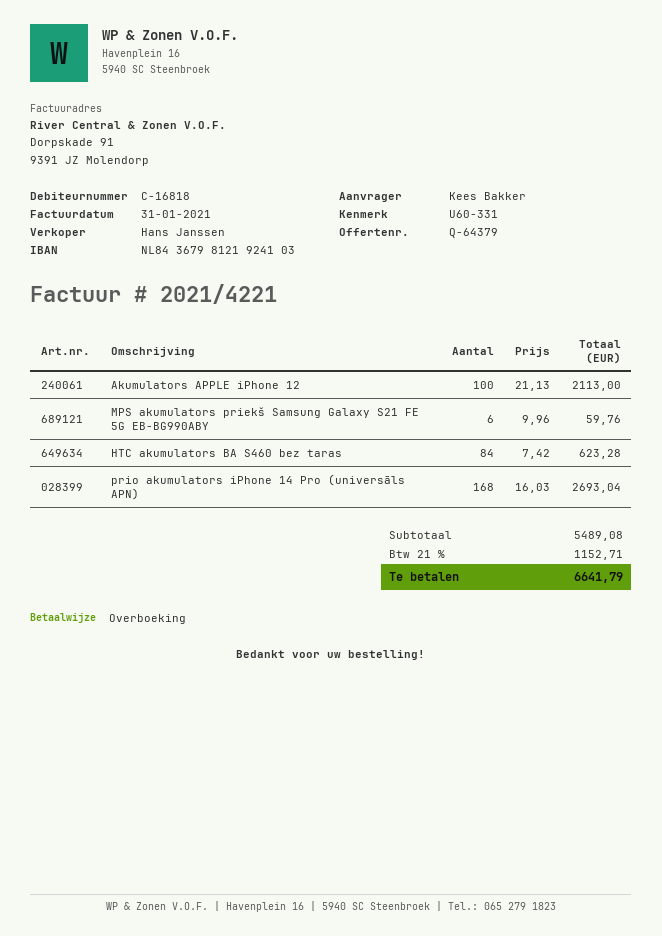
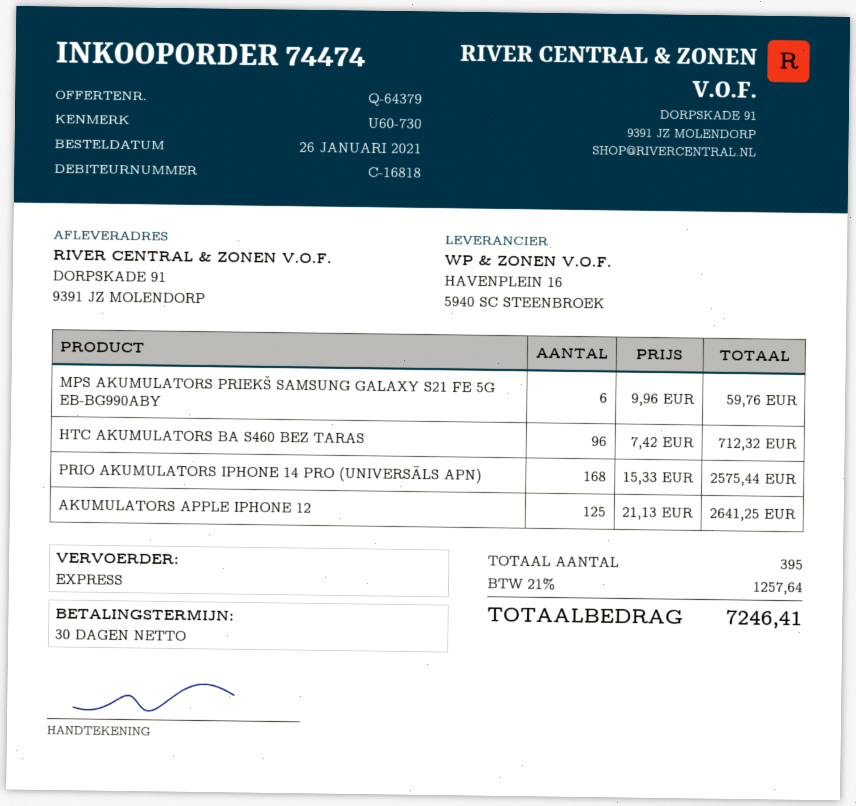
reference: U60-331 -> U60-730
Akumulators APPLE iPhone 12: 100 x 21.13 = 2113.00 -> 125 x 21.13 = 2641.25
HTC akumulators BA S460 bez taras: 84 x 7.42 = 623.28 -> 96 x 7.42 = 712.32
prio akumulators iPhone 14 Pro (universāls APN): 168 x 16.03 = 2693.04 -> 168 x 15.33 = 2575.44
tax: 21% = 1152.71 -> 21% = 1257.64
total: 6641.79 -> 7246.41

